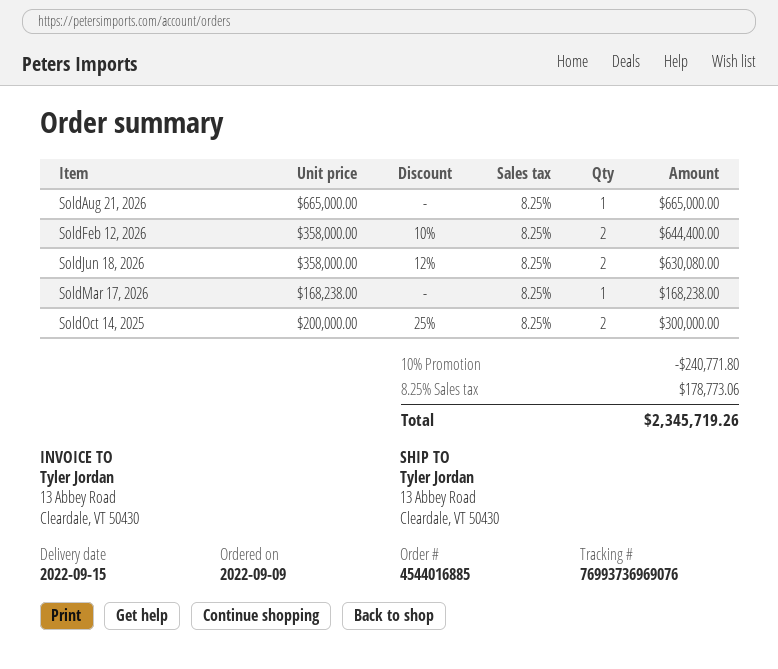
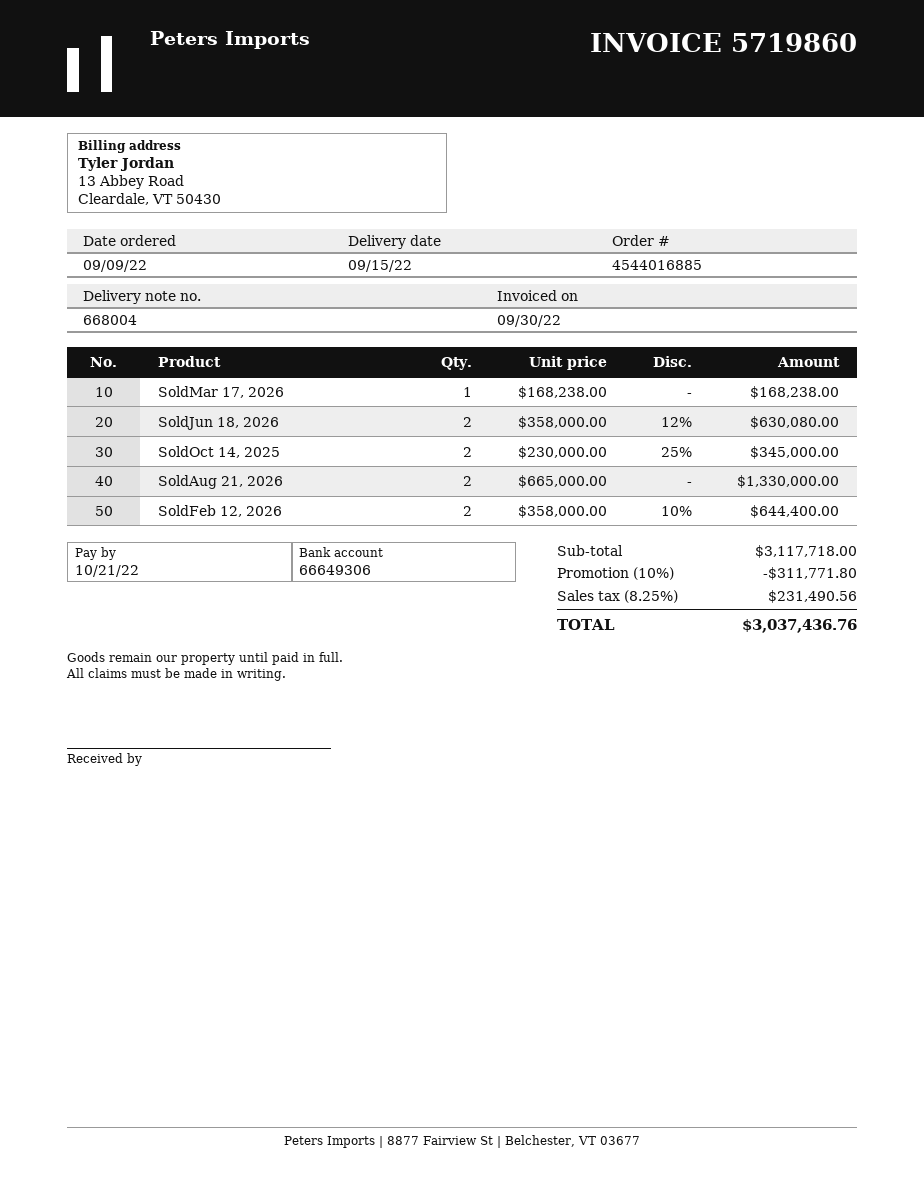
SoldAug 21, 2026: 1 x 665000.00 = 665000.00 -> 2 x 665000.00 = 1330000.00
SoldOct 14, 2025: 2 x 200000.00 - 25% = 300000.00 -> 2 x 230000.00 - 25% = 345000.00
discount: 10% = 240771.80 -> 10% = 311771.80
tax: 8.25% = 178773.06 -> 8.25% = 231490.56
total: 2345719.26 -> 3037436.76

